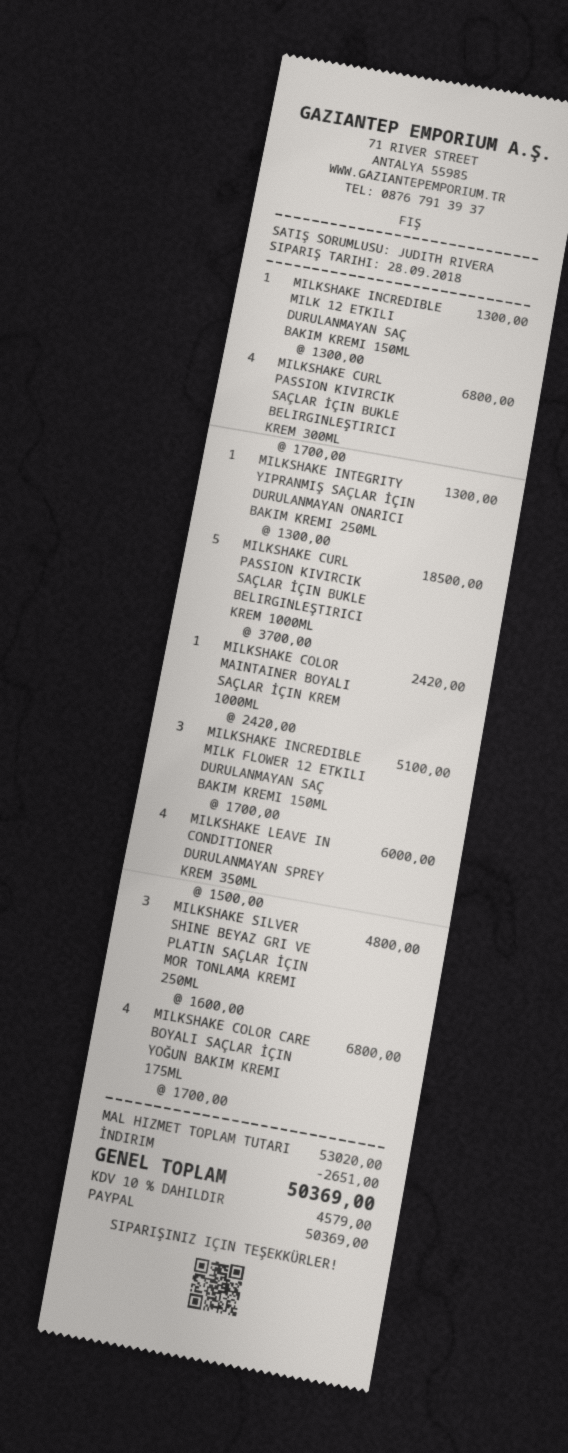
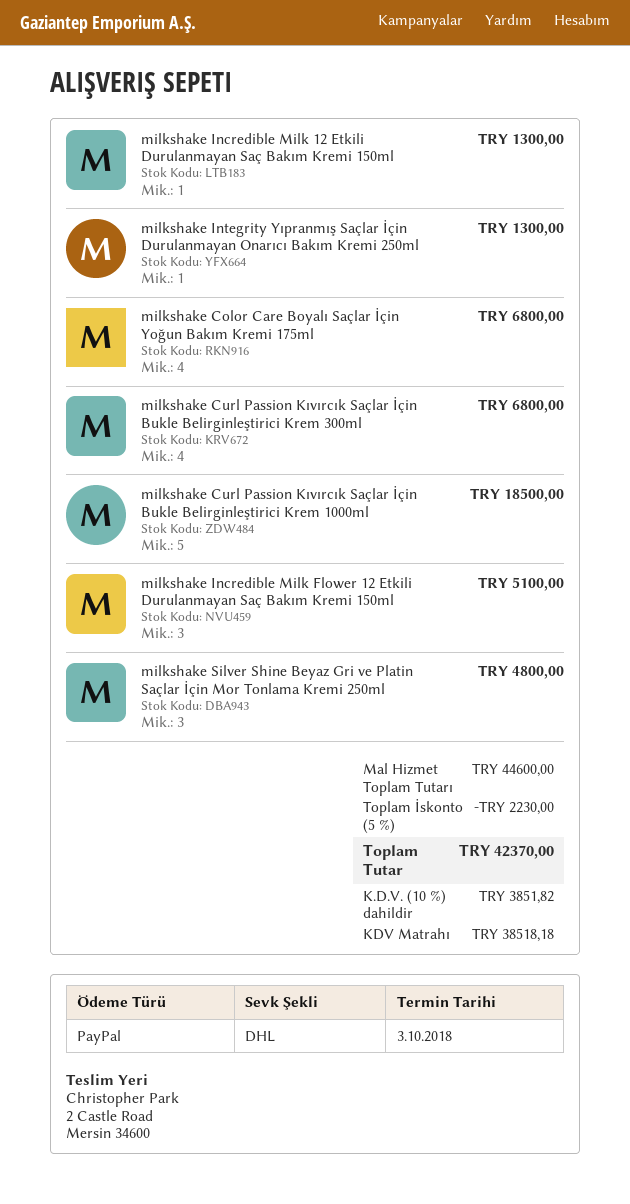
MILKSHAKE COLOR MAINTAINER BOYALI SAÇLAR İÇIN KREM 1000ML: 1 for 2420.00 -> none
MILKSHAKE LEAVE IN CONDITIONER DURULANMAYAN SPREY KREM 350ML: 4 for 6000.00 -> none
subtotal: 53020.00 -> 44600.00
discount: 2651.00 -> 2230.00
tax: 10% = 4579.00 -> 10% = 3851.82
total: 50369.00 -> 42370.00

